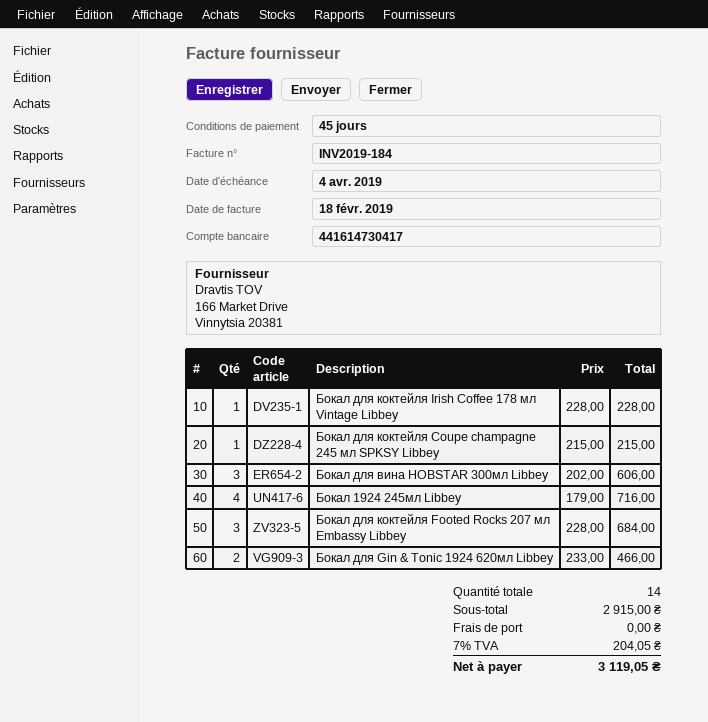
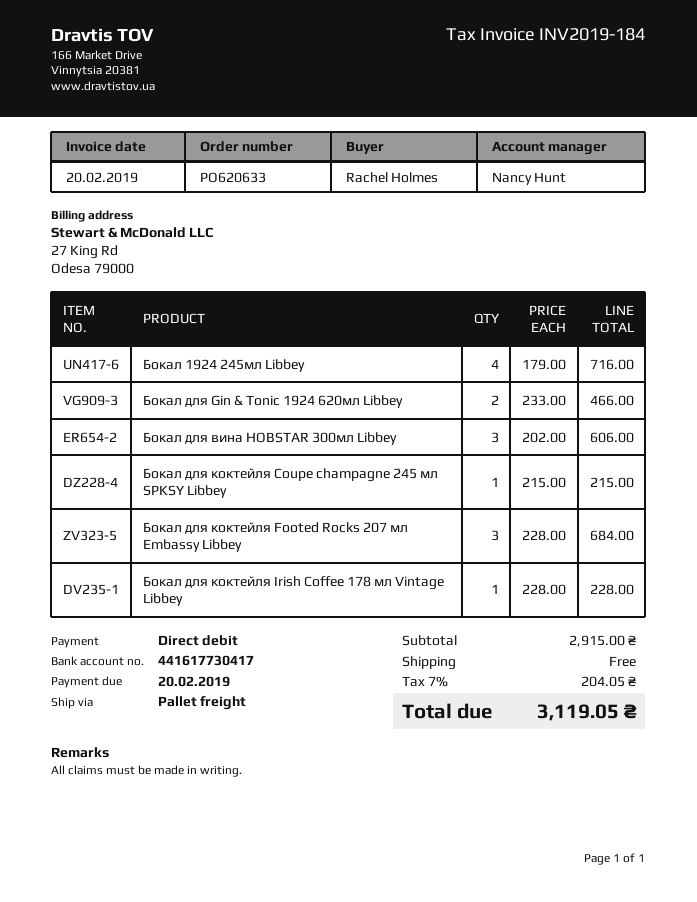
invoice date: 2019-02-18 -> 2019-02-20
due date: 2019-04-04 -> 2019-02-20
bank account: 441614730417 -> 441617730417

